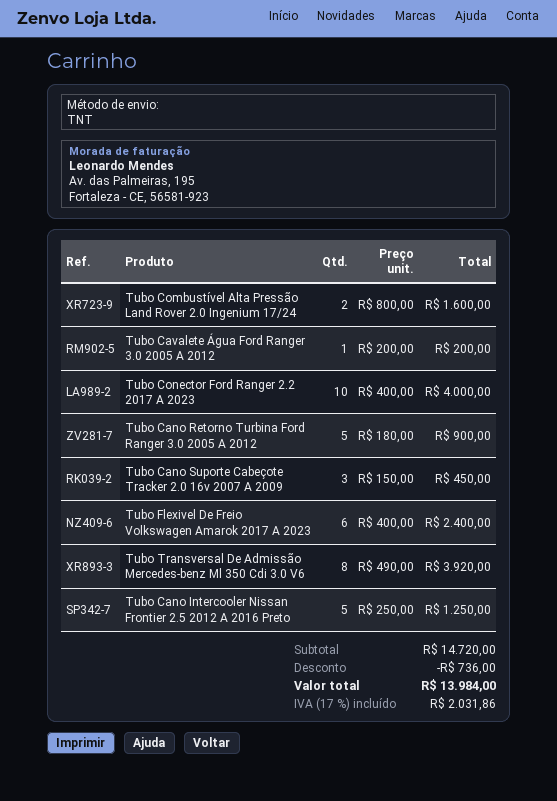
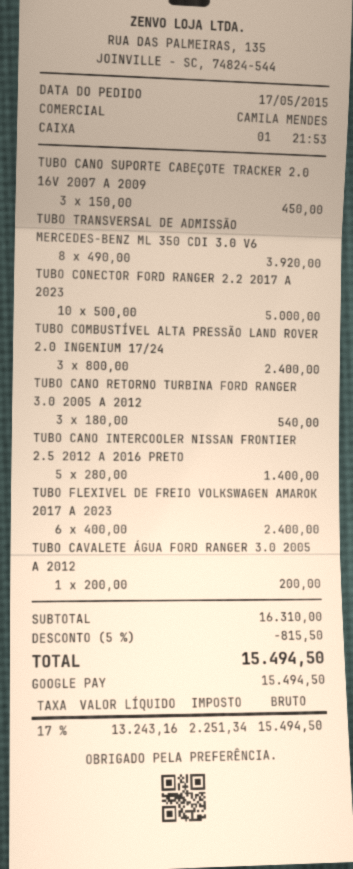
Tubo Combustível Alta Pressão Land Rover 2.0 Ingenium 17/24: 2 x 800.00 = 1600.00 -> 3 x 800.00 = 2400.00
Tubo Conector Ford Ranger 2.2 2017 A 2023: 10 x 400.00 = 4000.00 -> 10 x 500.00 = 5000.00
Tubo Cano Retorno Turbina Ford Ranger 3.0 2005 A 2012: 5 x 180.00 = 900.00 -> 3 x 180.00 = 540.00
Tubo Cano Intercooler Nissan Frontier 2.5 2012 A 2016 Preto: 5 x 250.00 = 1250.00 -> 5 x 280.00 = 1400.00
subtotal: 14720.00 -> 16310.00
discount: 736.00 -> 815.50
tax: 17% = 2031.86 -> 17% = 2251.34
total: 13984.00 -> 15494.50

